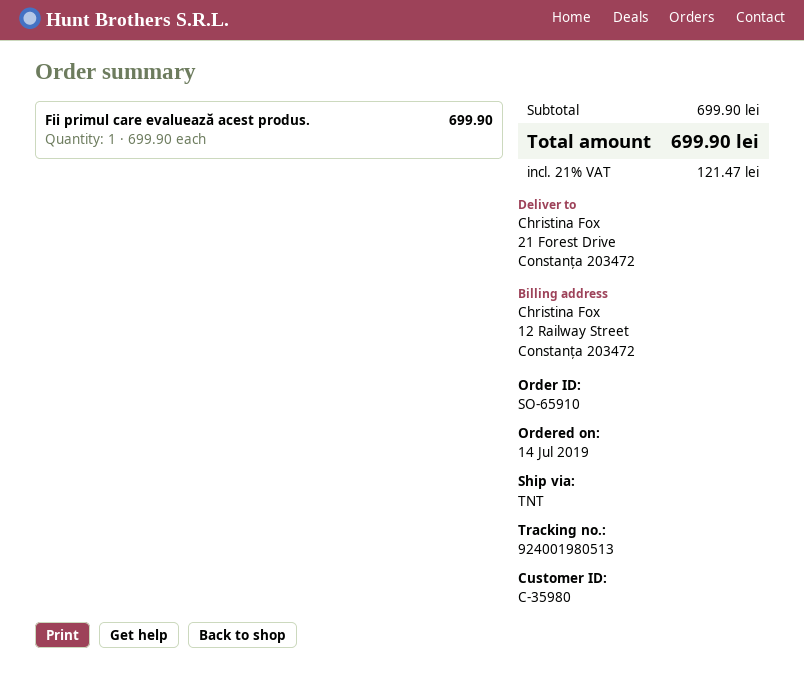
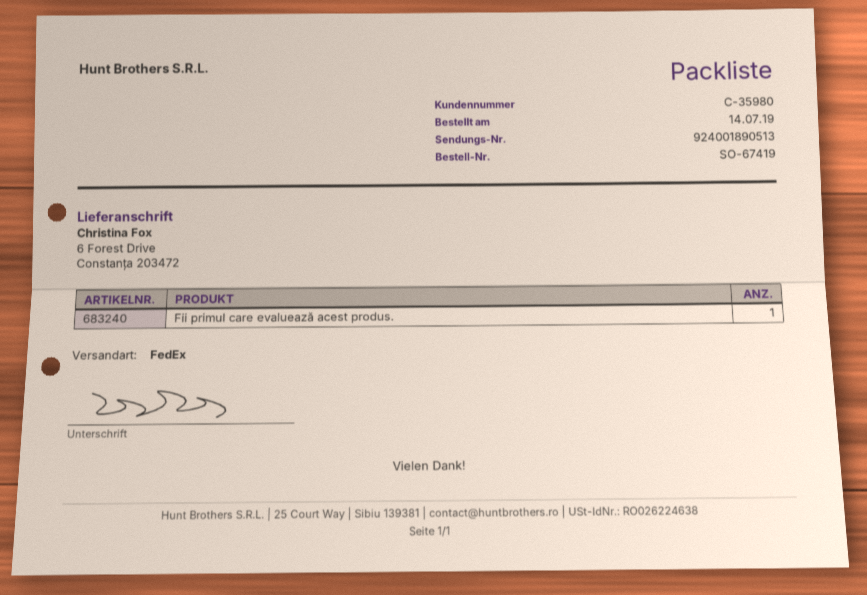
order number: SO-65910 -> SO-67419
shipping method: TNT -> FedEx
tracking number: 924001980513 -> 924001890513
ship to: 21 Forest Drive, Constanța 203472 -> 6 Forest Drive, Constanța 203472

